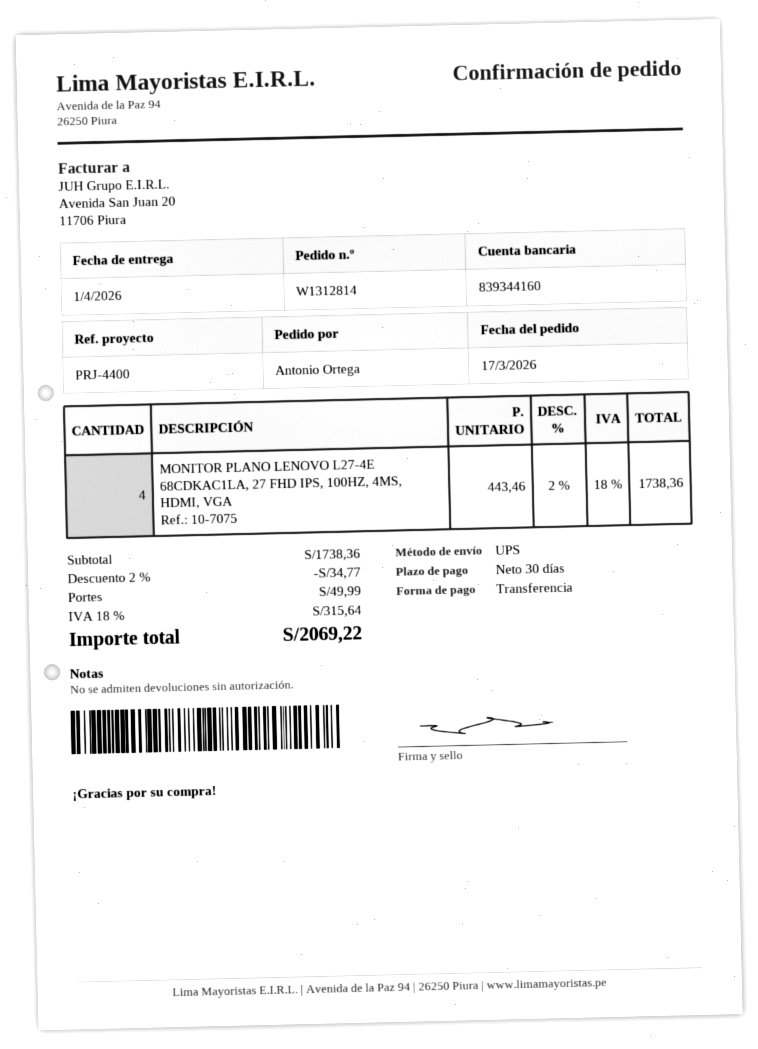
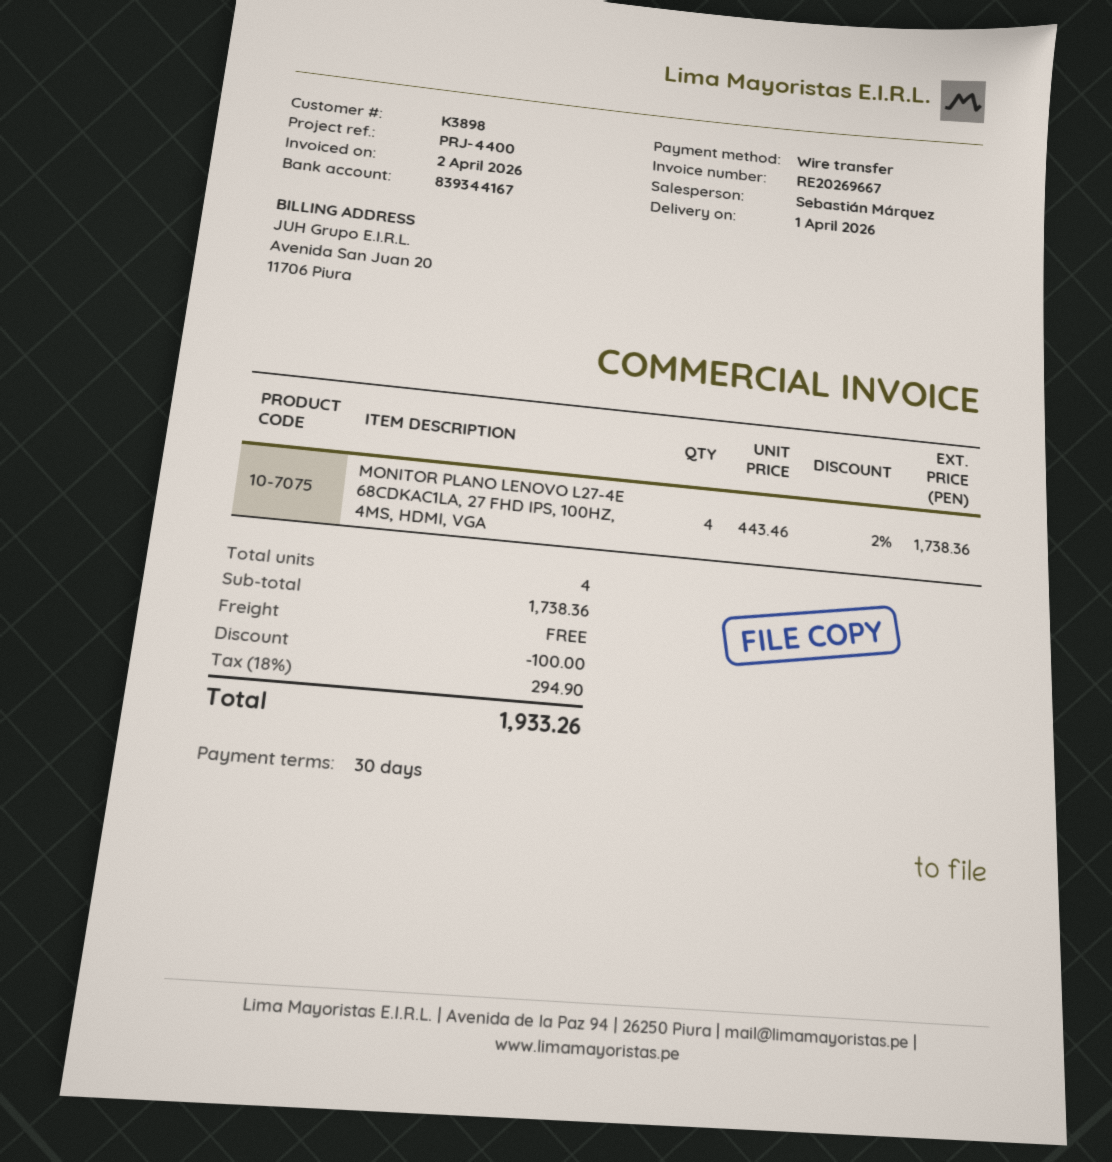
bank account: 839344160 -> 839344167
discount: 34.77 -> 100.00
shipping: 49.99 -> 0.00
tax: 18% = 315.64 -> 18% = 294.90
total: 2069.22 -> 1933.26

